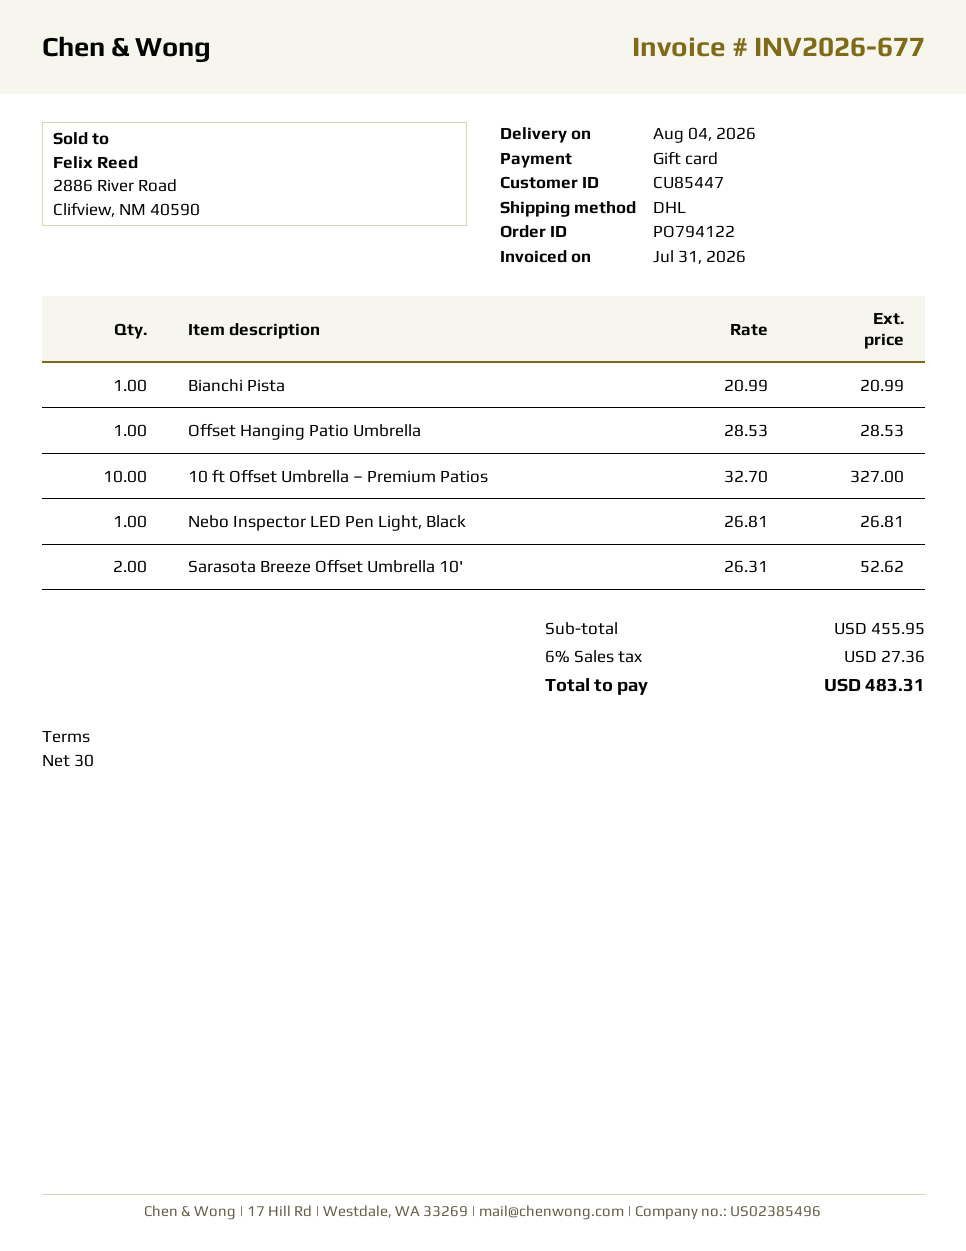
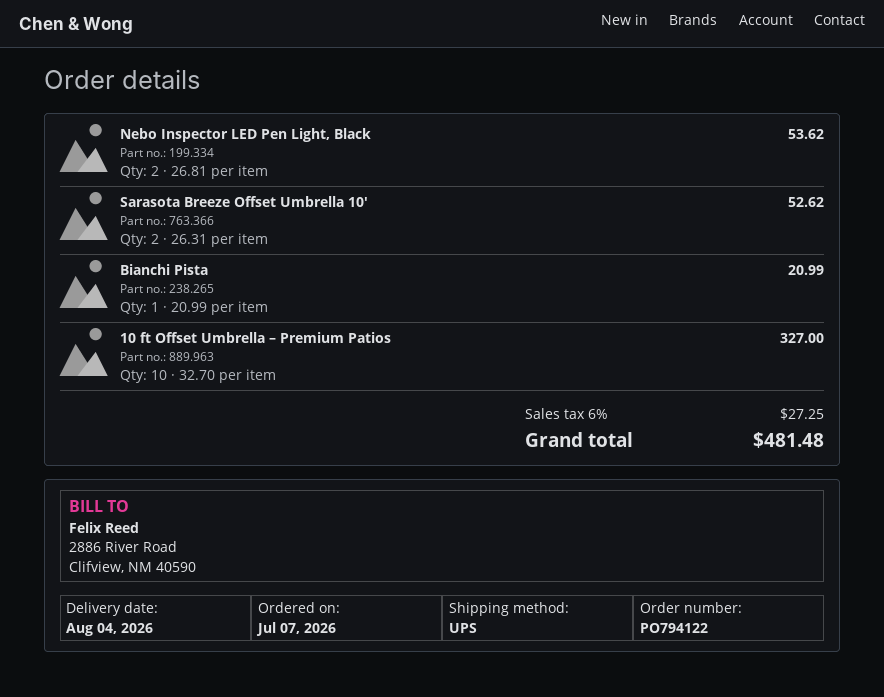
shipping method: DHL -> UPS
Offset Hanging Patio Umbrella: 1 x 28.53 = 28.53 -> none
Nebo Inspector LED Pen Light, Black: 1 x 26.81 = 26.81 -> 2 x 26.81 = 53.62
tax: 6% = 27.36 -> 6% = 27.25
total: 483.31 -> 481.48

